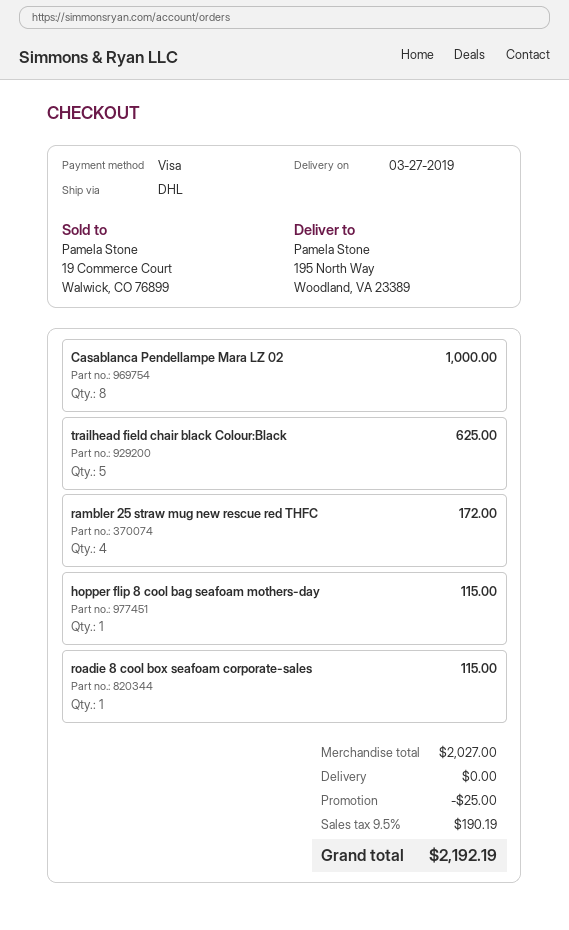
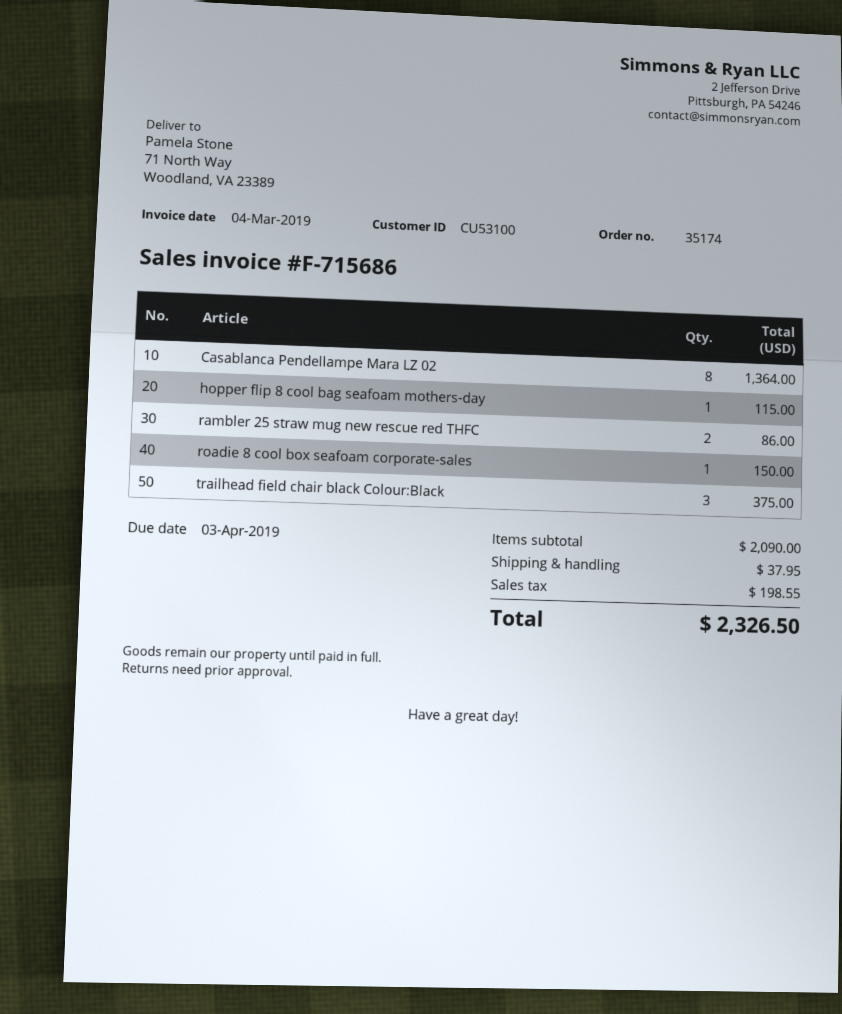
ship to: 195 North Way, Woodland, VA 23389 -> 71 North Way, Woodland, VA 23389
Casablanca Pendellampe Mara LZ 02: 8 for 1000.00 -> 8 for 1364.00
trailhead field chair black Colour:Black: 5 for 625.00 -> 3 for 375.00
rambler 25 straw mug new rescue red THFC: 4 for 172.00 -> 2 for 86.00
roadie 8 cool box seafoam corporate-sales: 1 for 115.00 -> 1 for 150.00
subtotal: 2027.00 -> 2090.00
discount: 25.00 -> none
shipping: 0.00 -> 37.95
tax: 190.19 -> 198.55
total: 2192.19 -> 2326.50

